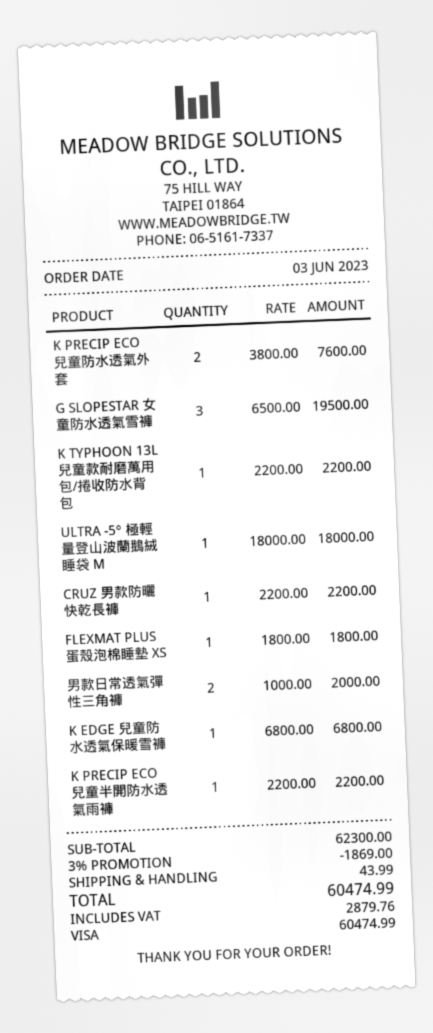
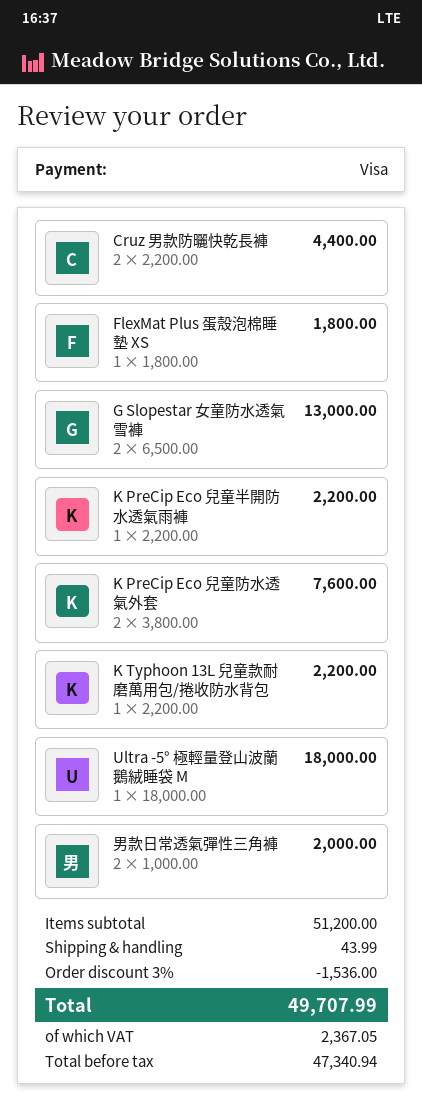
G SLOPESTAR 女童防水透氣雪褲: 3 x 6500.00 = 19500.00 -> 2 x 6500.00 = 13000.00
CRUZ 男款防曬快乾長褲: 1 x 2200.00 = 2200.00 -> 2 x 2200.00 = 4400.00
K EDGE 兒童防水透氣保暖雪褲: 1 x 6800.00 = 6800.00 -> none
subtotal: 62300.00 -> 51200.00
discount: 3% = 1869.00 -> 3% = 1536.00
tax: 2879.76 -> 2367.05
total: 60474.99 -> 49707.99

